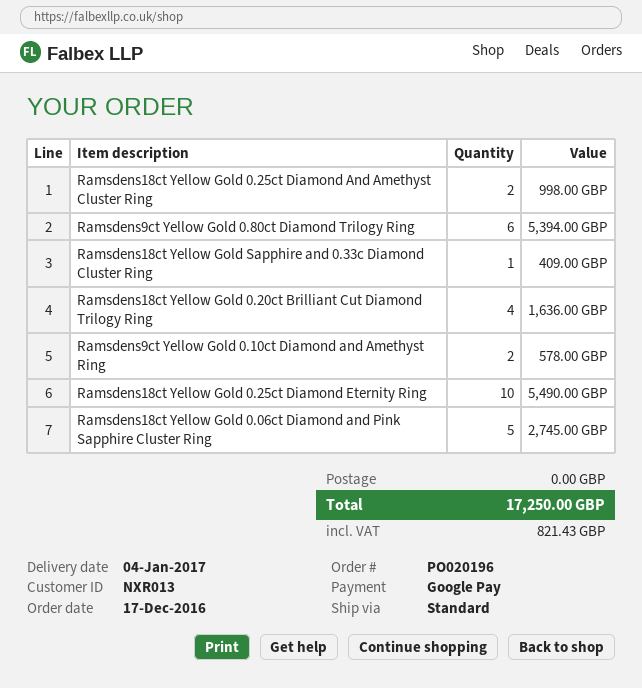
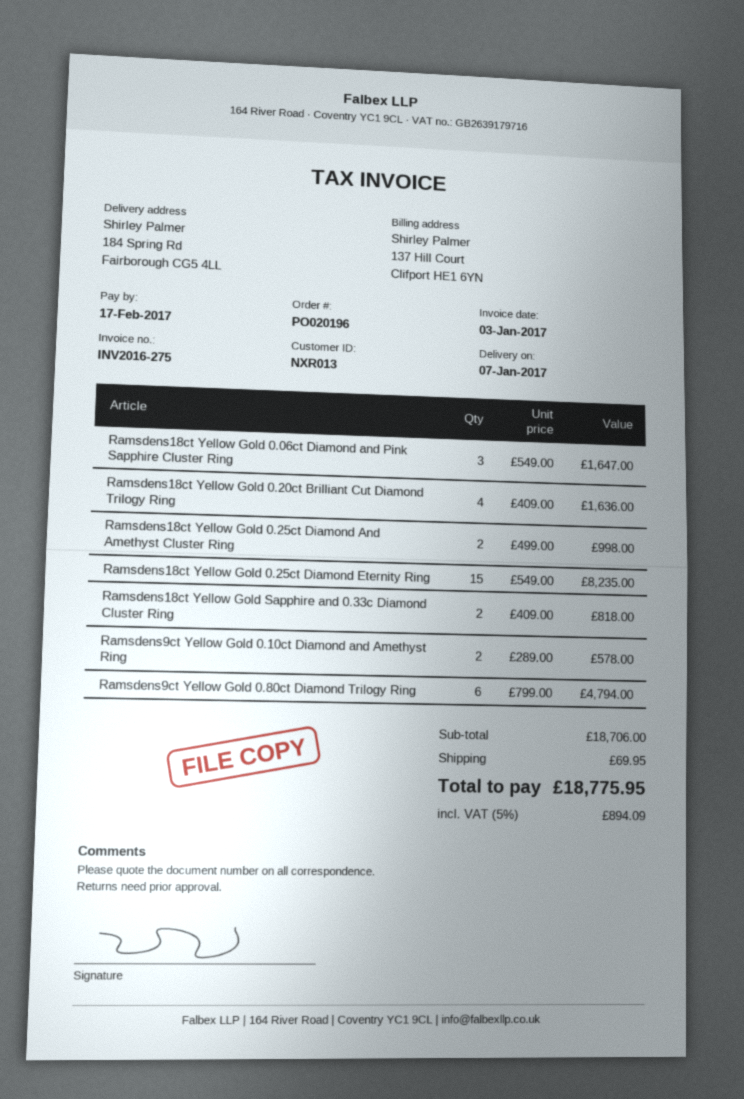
delivery date: 2017-01-04 -> 2017-01-07
Ramsdens9ct Yellow Gold 0.80ct Diamond Trilogy Ring: 6 for 5394.00 -> 6 for 4794.00
Ramsdens18ct Yellow Gold Sapphire and 0.33c Diamond Cluster Ring: 1 for 409.00 -> 2 for 818.00
Ramsdens18ct Yellow Gold 0.25ct Diamond Eternity Ring: 10 for 5490.00 -> 15 for 8235.00
Ramsdens18ct Yellow Gold 0.06ct Diamond and Pink Sapphire Cluster Ring: 5 for 2745.00 -> 3 for 1647.00
shipping: 0.00 -> 69.95
tax: 821.43 -> 894.09
total: 17250.00 -> 18775.95

